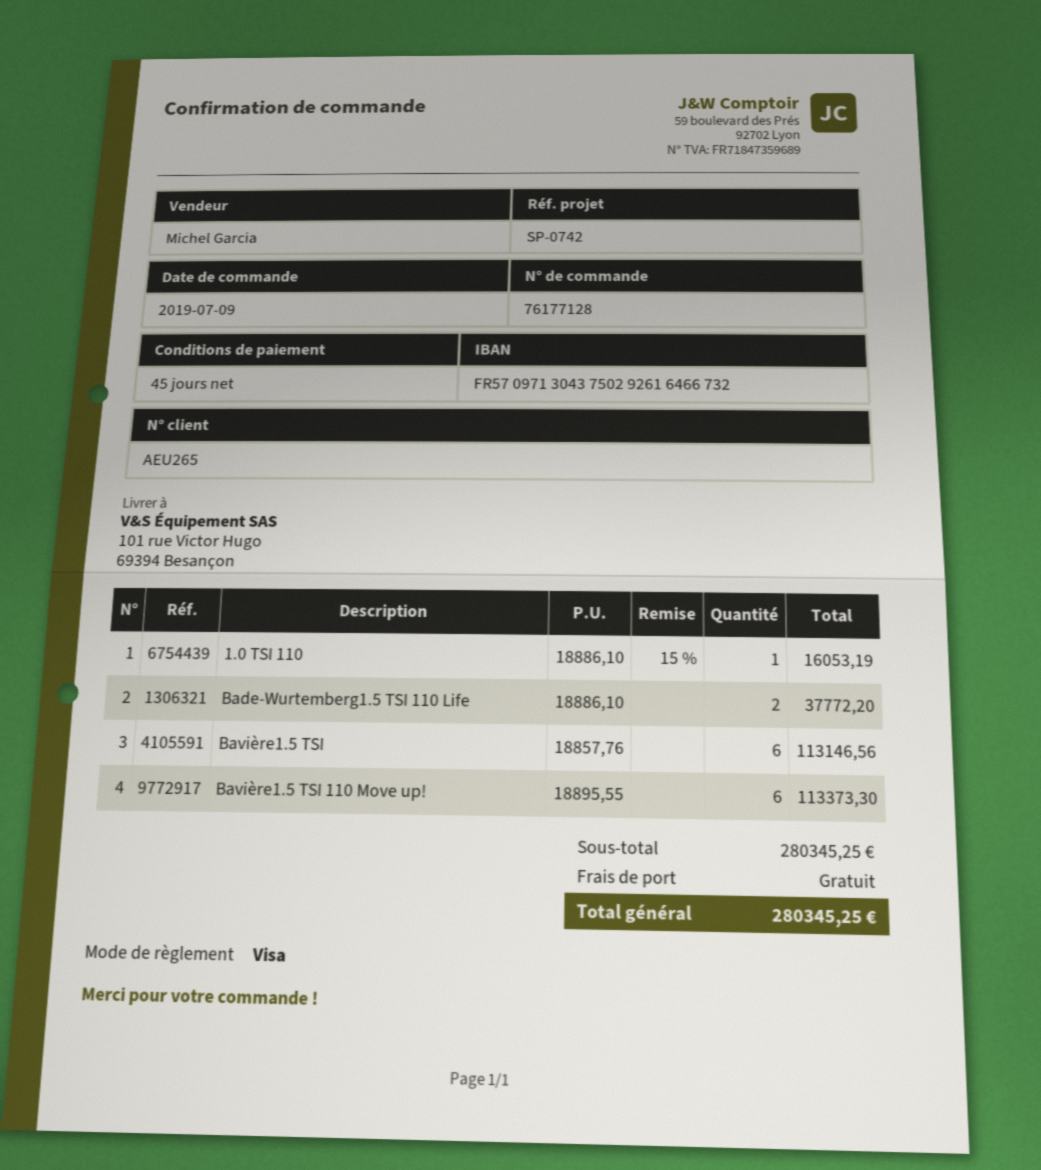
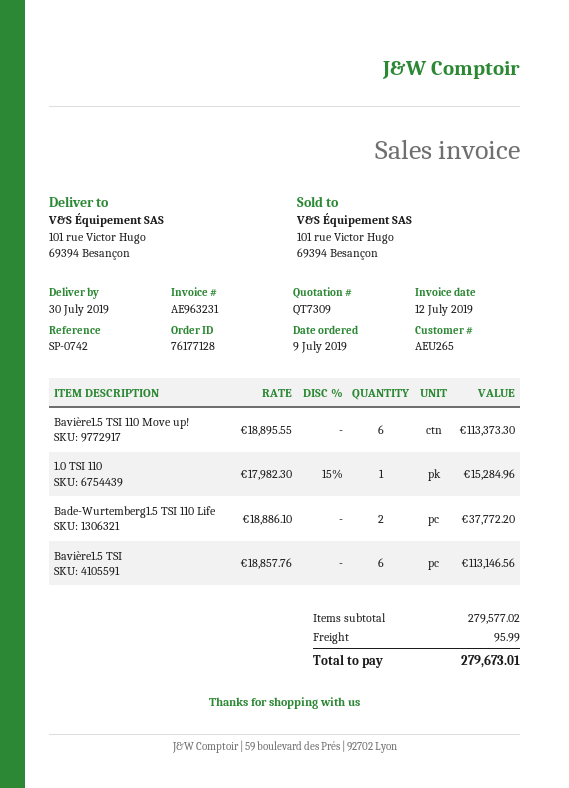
1.0 TSI 110: 1 x 18886.10 - 15% = 16053.19 -> 1 x 17982.30 - 15% = 15284.96
subtotal: 280345.25 -> 279577.02
shipping: 0.00 -> 95.99
total: 280345.25 -> 279673.01

